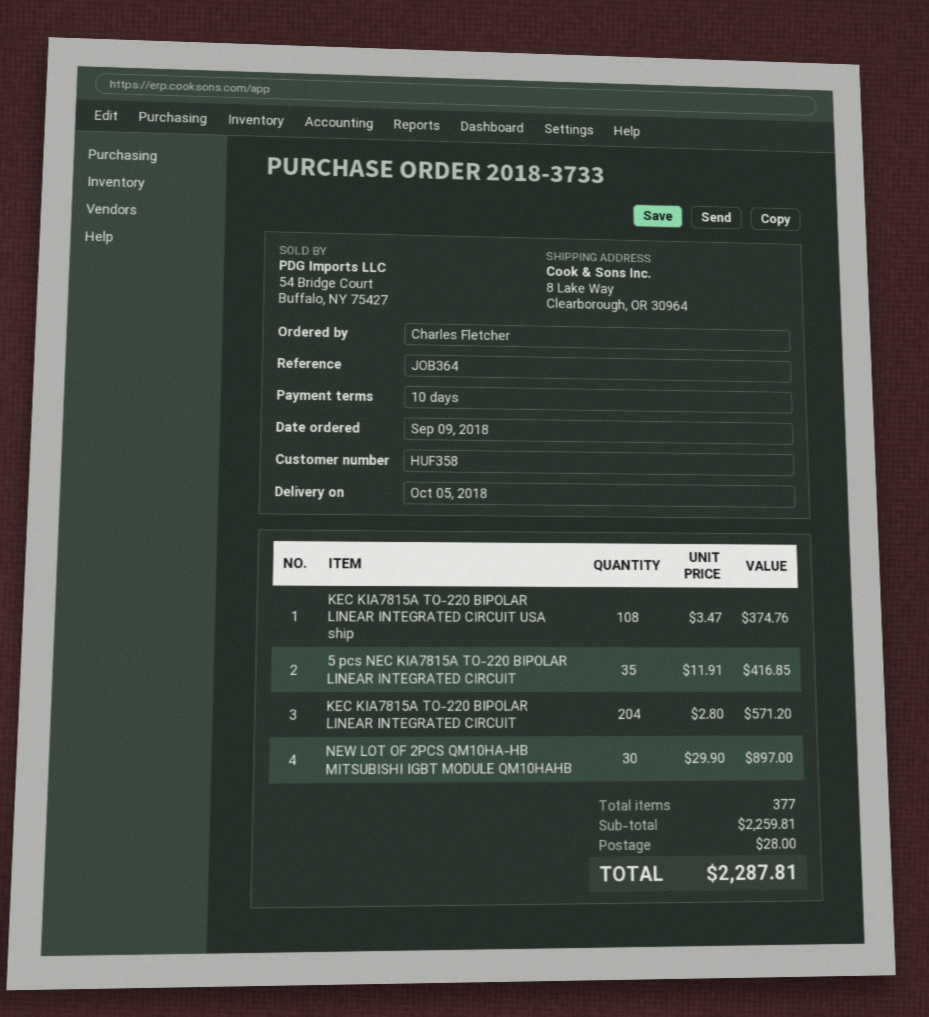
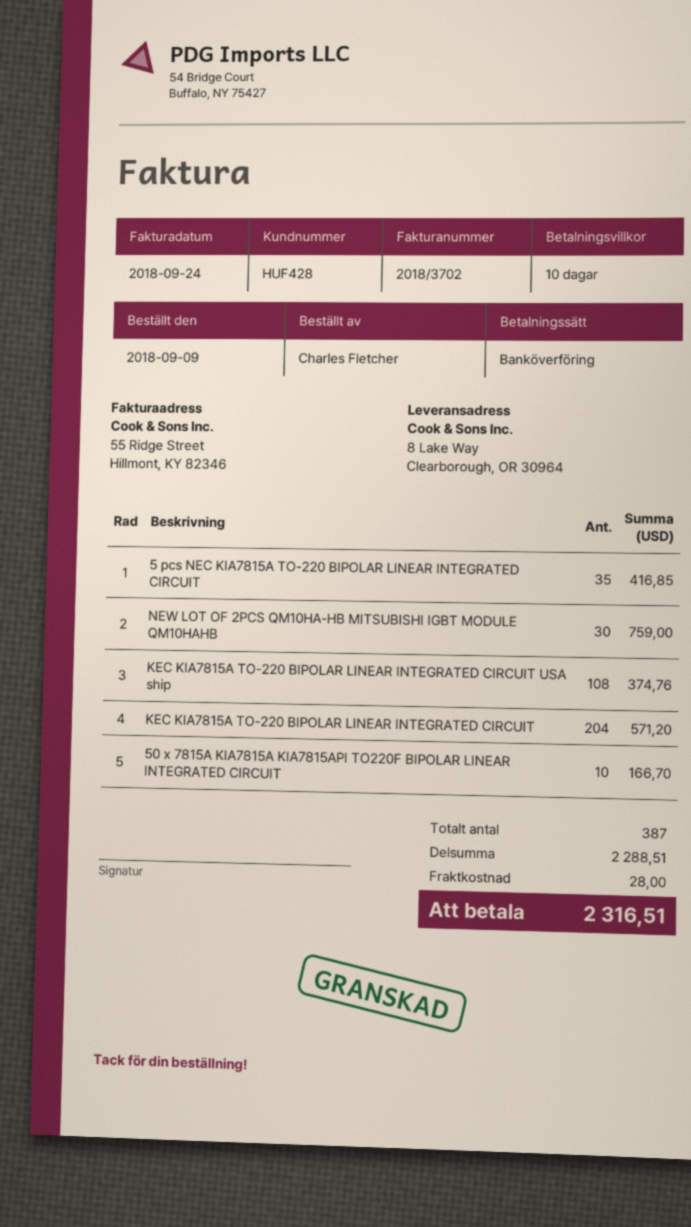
customer number: HUF358 -> HUF428
NEW LOT OF 2PCS QM10HA-HB MITSUBISHI IGBT MODULE QM10HAHB: 30 for 897.00 -> 30 for 759.00
50 x 7815A KIA7815A KIA7815API TO220F BIPOLAR LINEAR INTEGRATED CIRCUIT: none -> 10 for 166.70
total quantity: 377 -> 387
subtotal: 2259.81 -> 2288.51
total: 2287.81 -> 2316.51

